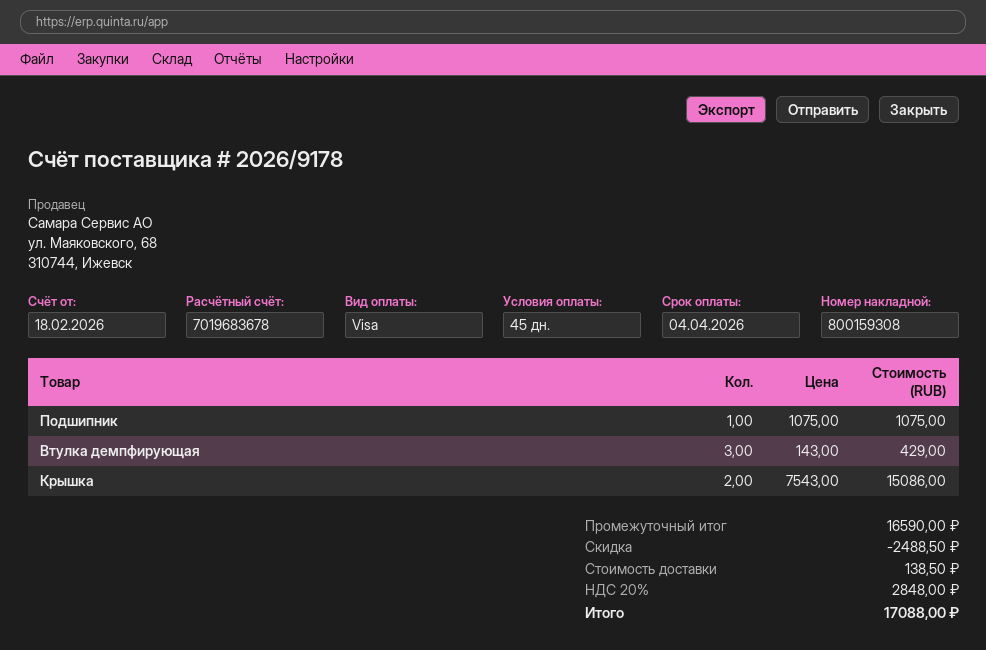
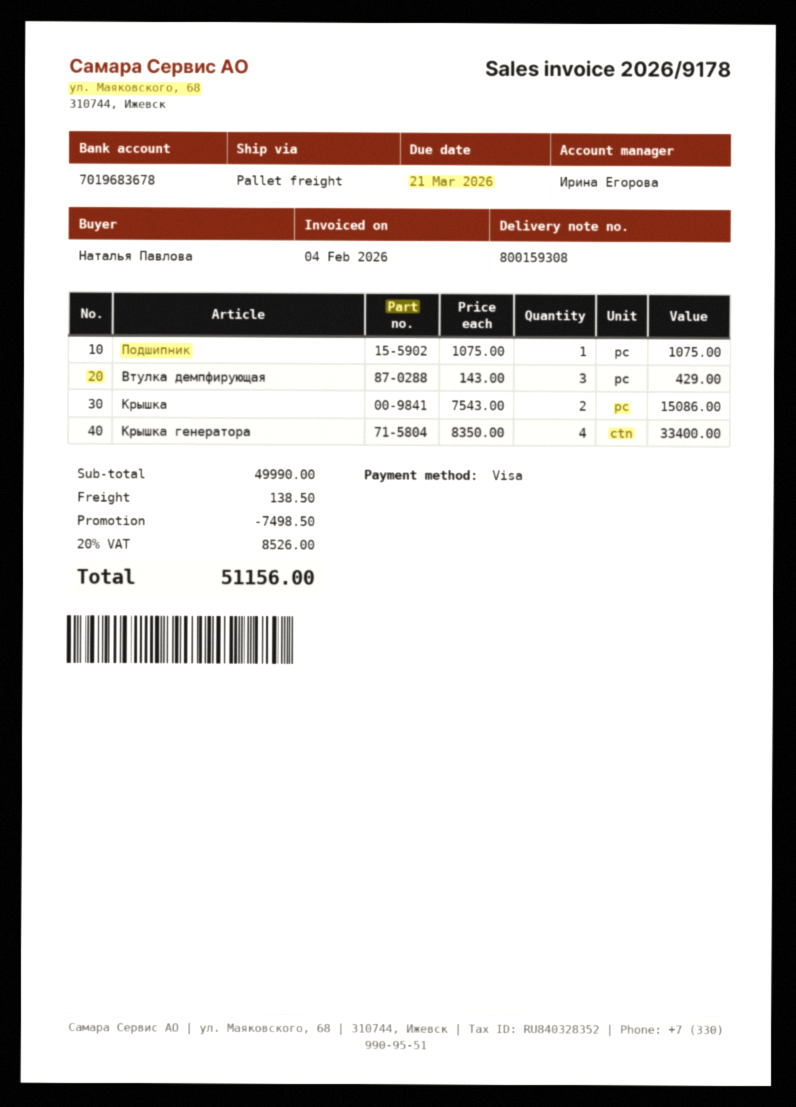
invoice date: 2026-02-18 -> 2026-02-04
due date: 2026-04-04 -> 2026-03-21
Крышка генератора: none -> 4 x 8350.00 = 33400.00
subtotal: 16590.00 -> 49990.00
discount: 2488.50 -> 7498.50
tax: 20% = 2848.00 -> 20% = 8526.00
total: 17088.00 -> 51156.00

